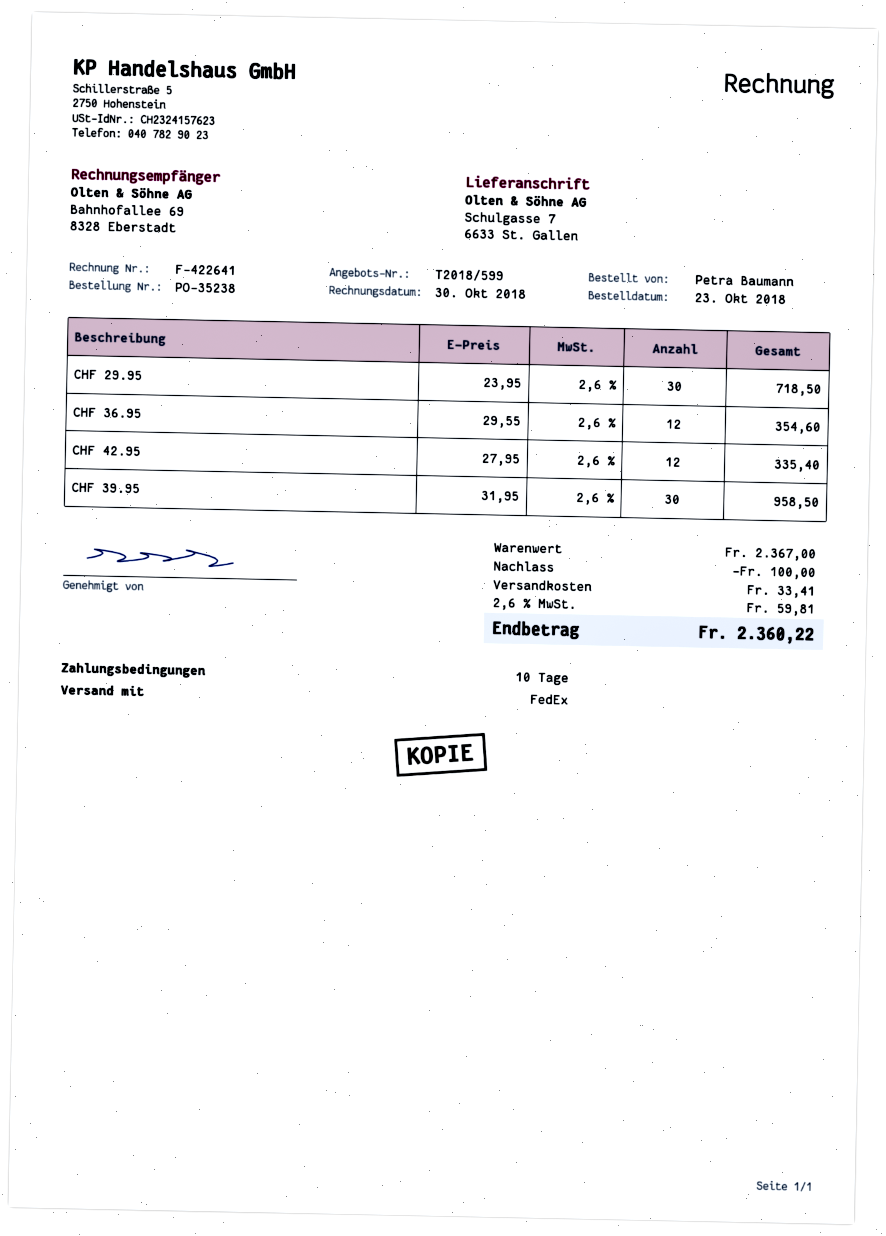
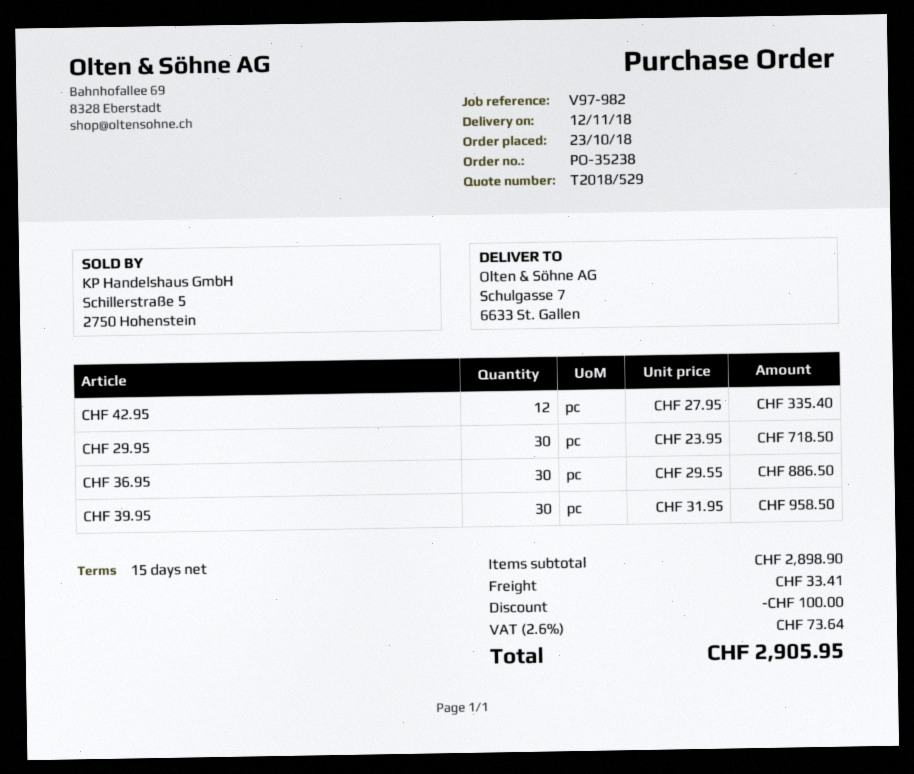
quote number: T2018/599 -> T2018/529
payment terms: 10 days -> 15 days
CHF 36.95: 12 x 29.55 = 354.60 -> 30 x 29.55 = 886.50
subtotal: 2367.00 -> 2898.90
tax: 2.6% = 59.81 -> 2.6% = 73.64
total: 2360.22 -> 2905.95

